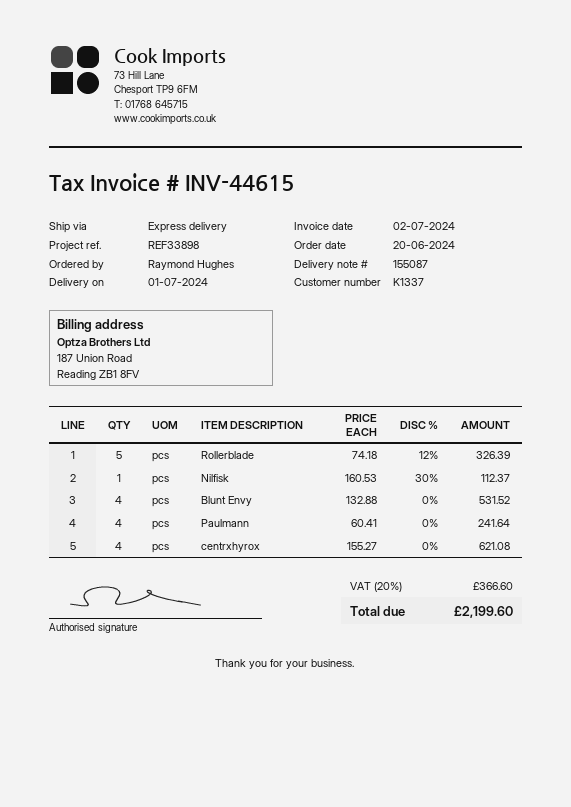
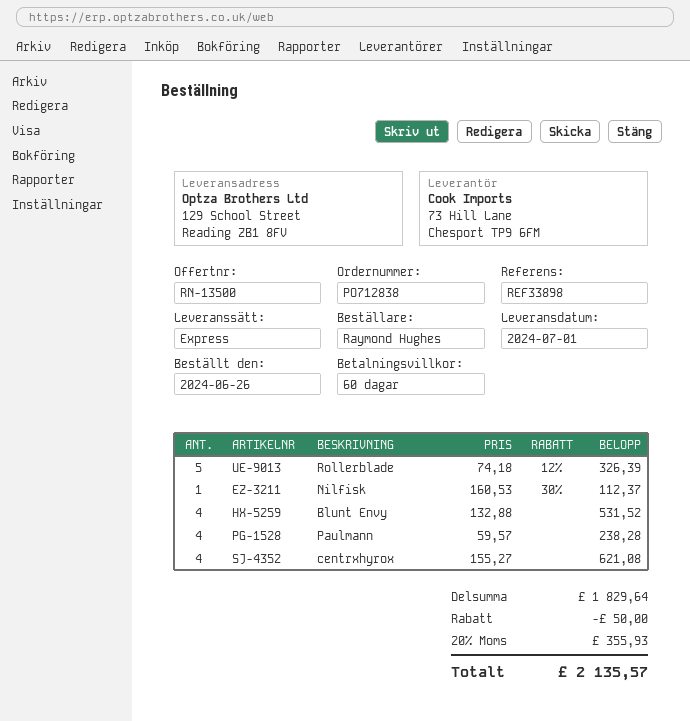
order date: 2024-06-20 -> 2024-06-26
Paulmann: 4 x 60.41 = 241.64 -> 4 x 59.57 = 238.28
discount: none -> 50.00
tax: 20% = 366.60 -> 20% = 355.93
total: 2199.60 -> 2135.57

